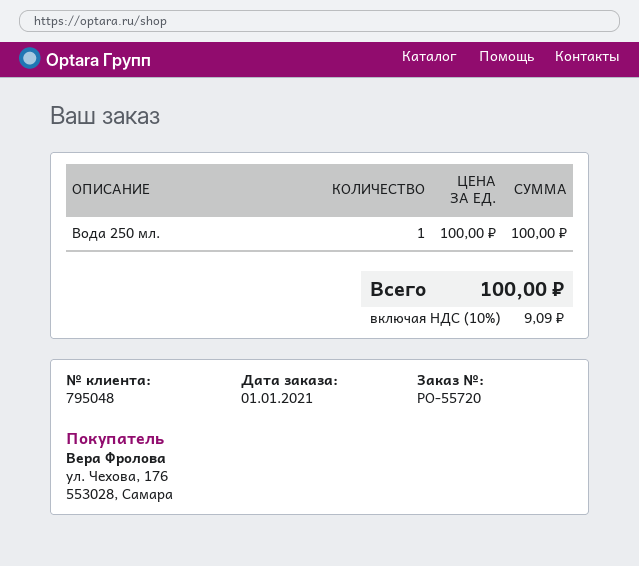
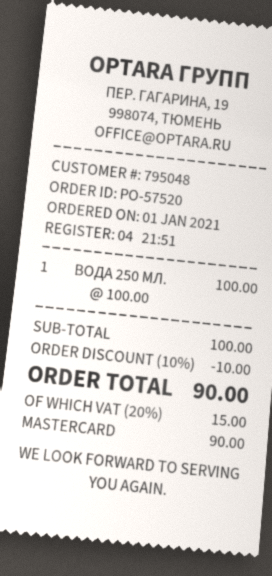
order number: PO-55720 -> PO-57520
discount: none -> 10% = 10.00
tax: 10% = 9.09 -> 20% = 15.00
total: 100.00 -> 90.00

